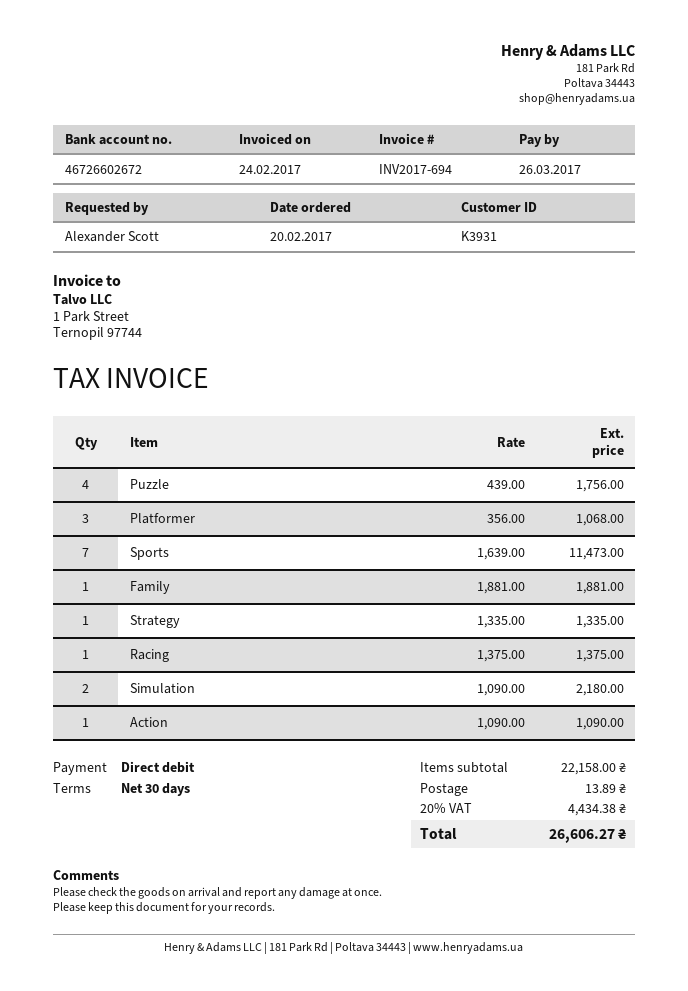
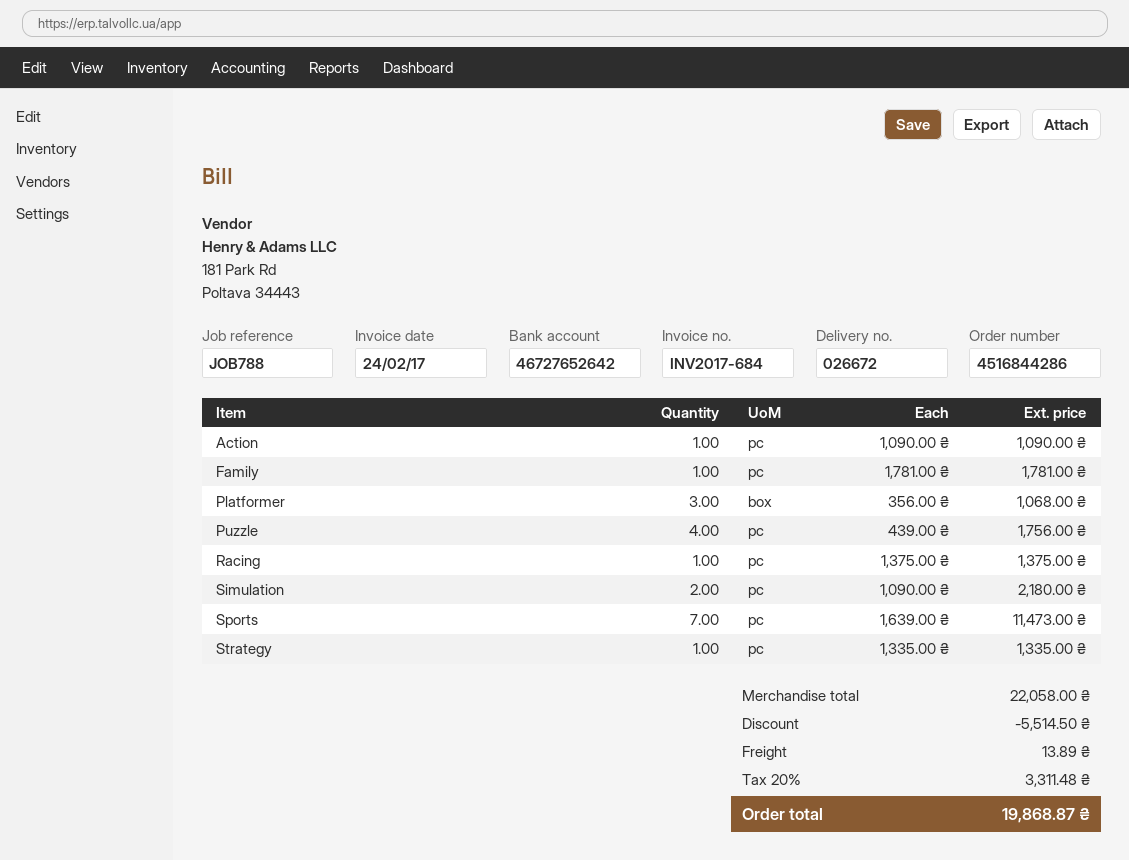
invoice number: INV2017-694 -> INV2017-684
bank account: 46726602672 -> 46727652642
Family: 1 x 1881.00 = 1881.00 -> 1 x 1781.00 = 1781.00
subtotal: 22158.00 -> 22058.00
discount: none -> 5514.50
tax: 20% = 4434.38 -> 20% = 3311.48
total: 26606.27 -> 19868.87

